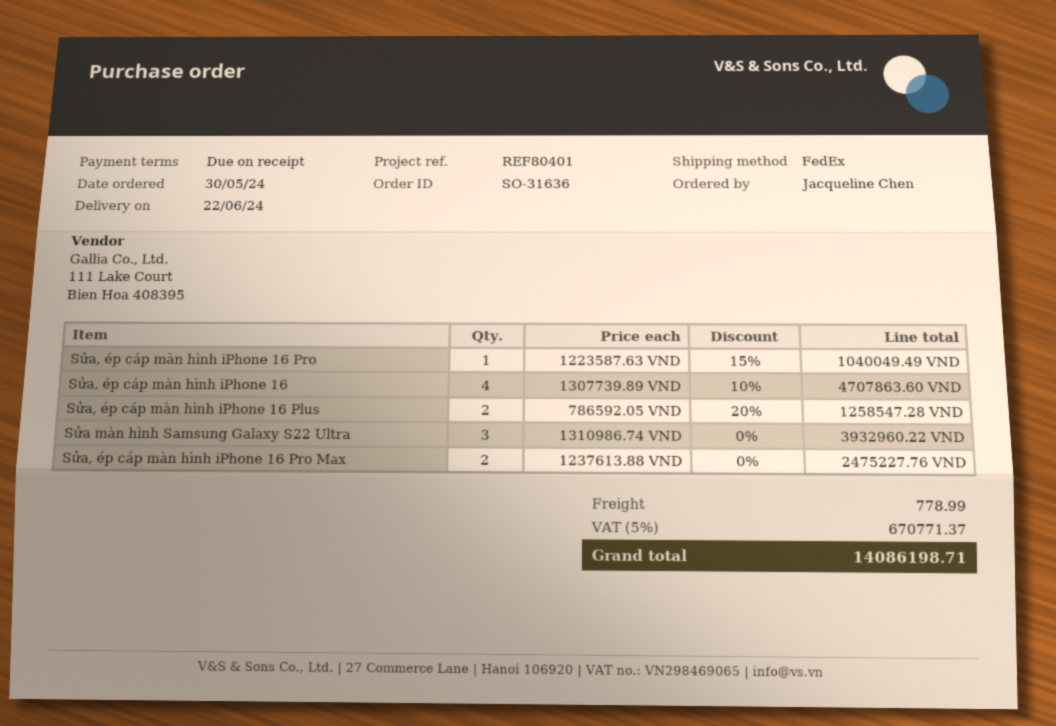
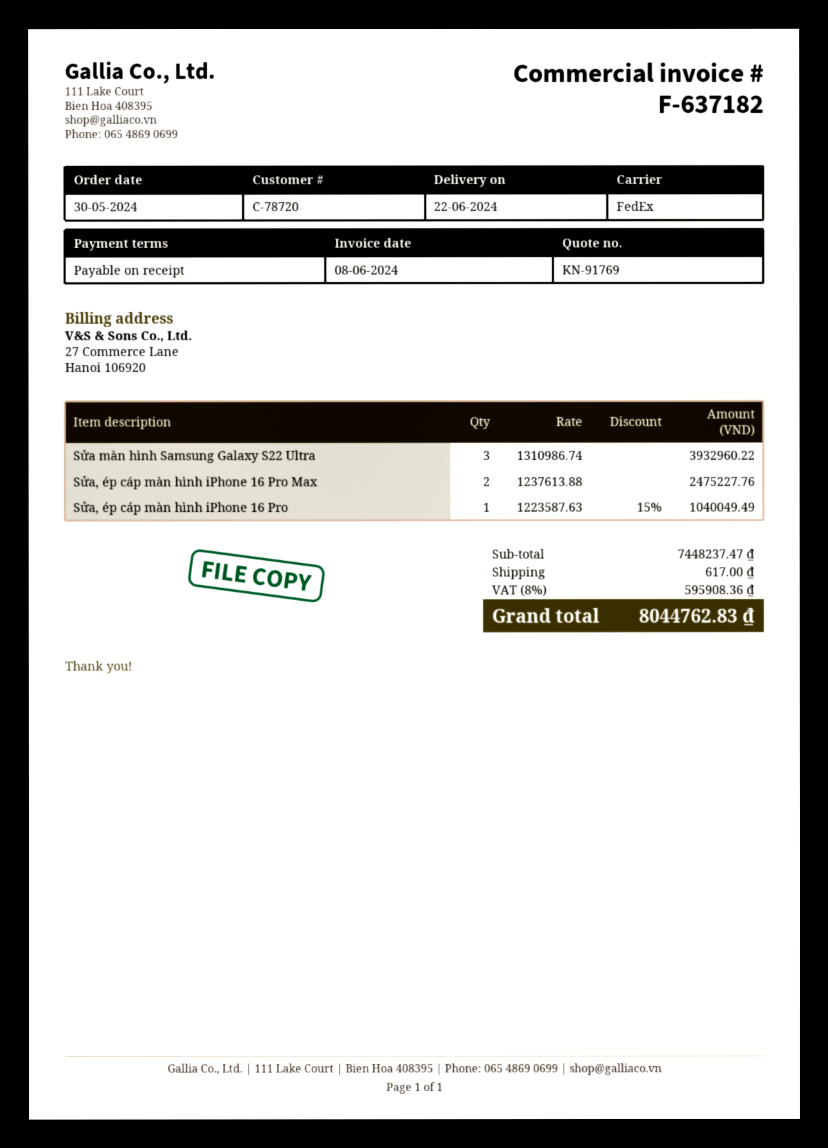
Sửa, ép cáp màn hình iPhone 16: 4 x 1307739.89 - 10% = 4707863.60 -> none
Sửa, ép cáp màn hình iPhone 16 Plus: 2 x 786592.05 - 20% = 1258547.28 -> none
shipping: 778.99 -> 617.00
tax: 5% = 670771.37 -> 8% = 595908.36
total: 14086198.71 -> 8044762.83

